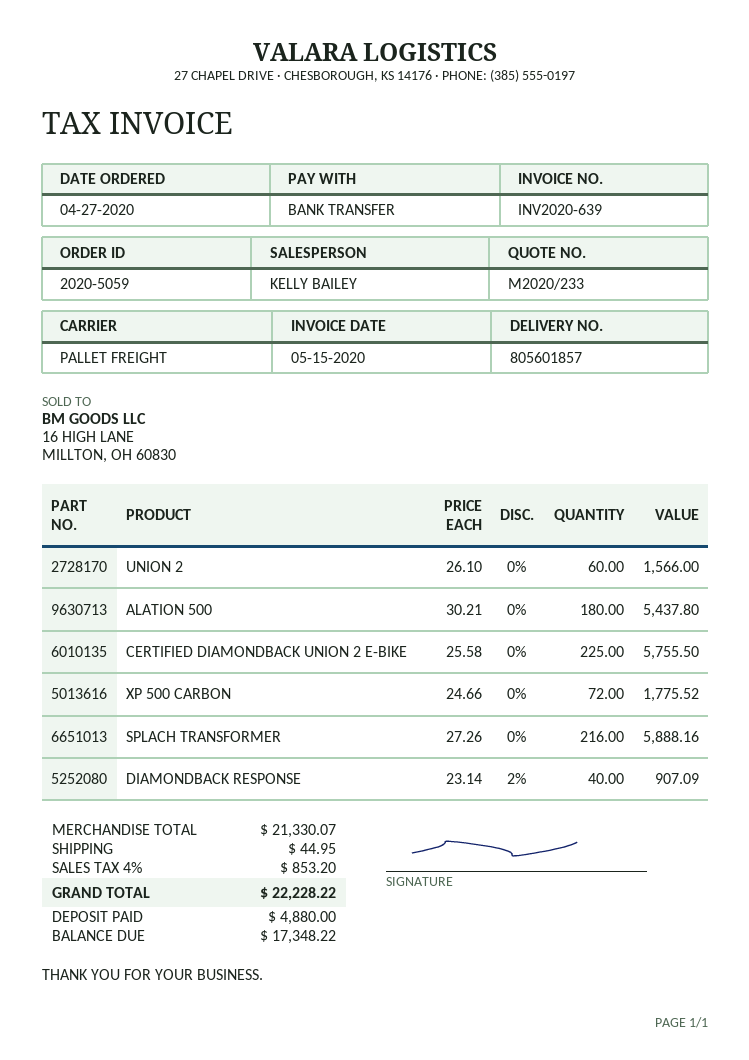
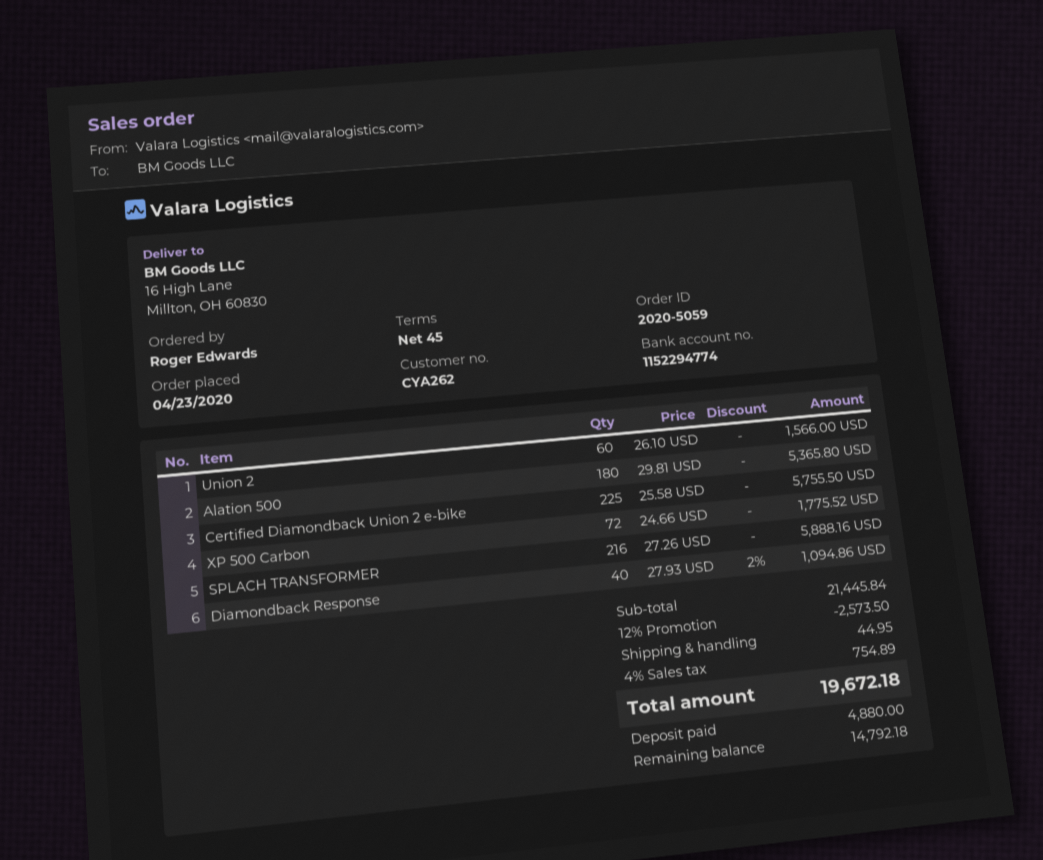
order date: 2020-04-27 -> 2020-04-23
ALATION 500: 180 x 30.21 = 5437.80 -> 180 x 29.81 = 5365.80
DIAMONDBACK RESPONSE: 40 x 23.14 - 2% = 907.09 -> 40 x 27.93 - 2% = 1094.86
subtotal: 21330.07 -> 21445.84
discount: none -> 12% = 2573.50
tax: 4% = 853.20 -> 4% = 754.89
total: 22228.22 -> 19672.18
balance: 17348.22 -> 14792.18

